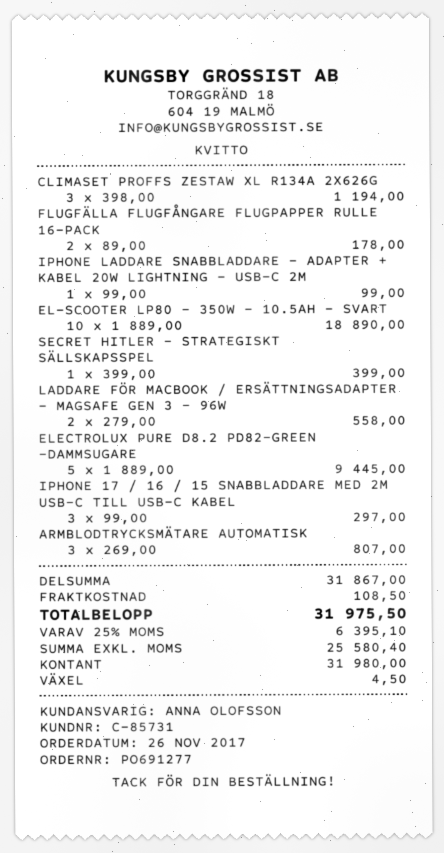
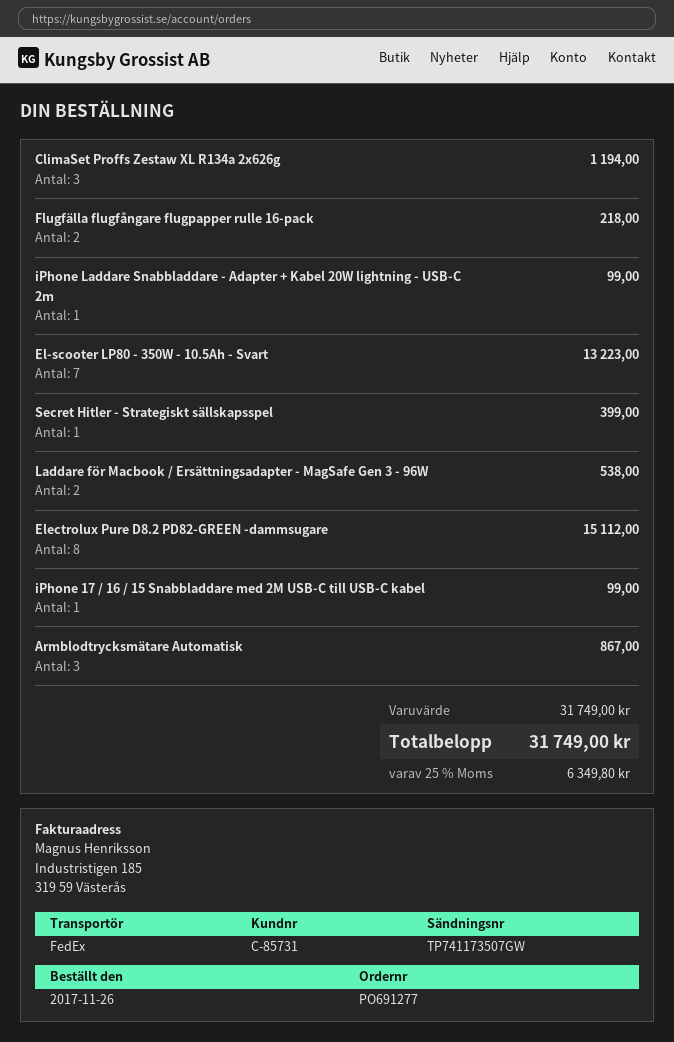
FLUGFÄLLA FLUGFÅNGARE FLUGPAPPER RULLE 16-PACK: 2 for 178.00 -> 2 for 218.00
EL-SCOOTER LP80 - 350W - 10.5AH - SVART: 10 for 18890.00 -> 7 for 13223.00
LADDARE FÖR MACBOOK / ERSÄTTNINGSADAPTER - MAGSAFE GEN 3 - 96W: 2 for 558.00 -> 2 for 538.00
ELECTROLUX PURE D8.2 PD82-GREEN -DAMMSUGARE: 5 for 9445.00 -> 8 for 15112.00
IPHONE 17 / 16 / 15 SNABBLADDARE MED 2M USB-C TILL USB-C KABEL: 3 for 297.00 -> 1 for 99.00
ARMBLODTRYCKSMÄTARE AUTOMATISK: 3 for 807.00 -> 3 for 867.00
subtotal: 31867.00 -> 31749.00
shipping: 108.50 -> none
tax: 25% = 6395.10 -> 25% = 6349.80
total: 31975.50 -> 31749.00

